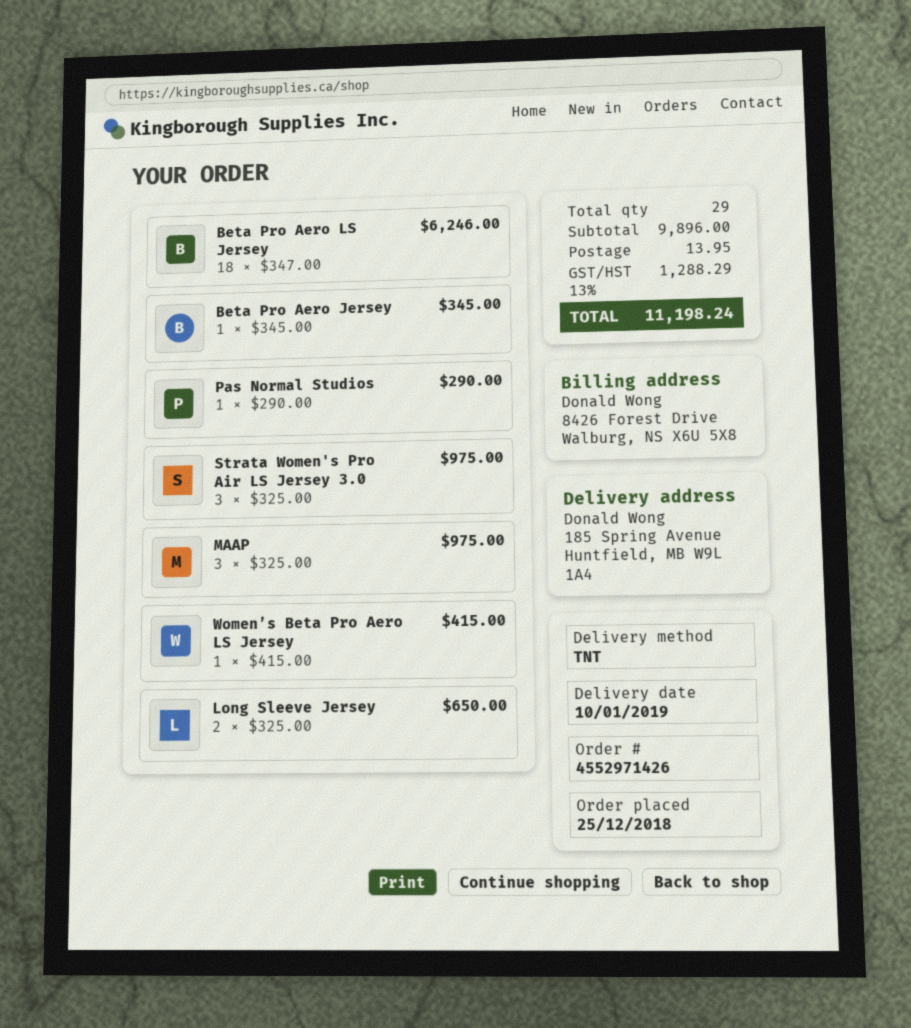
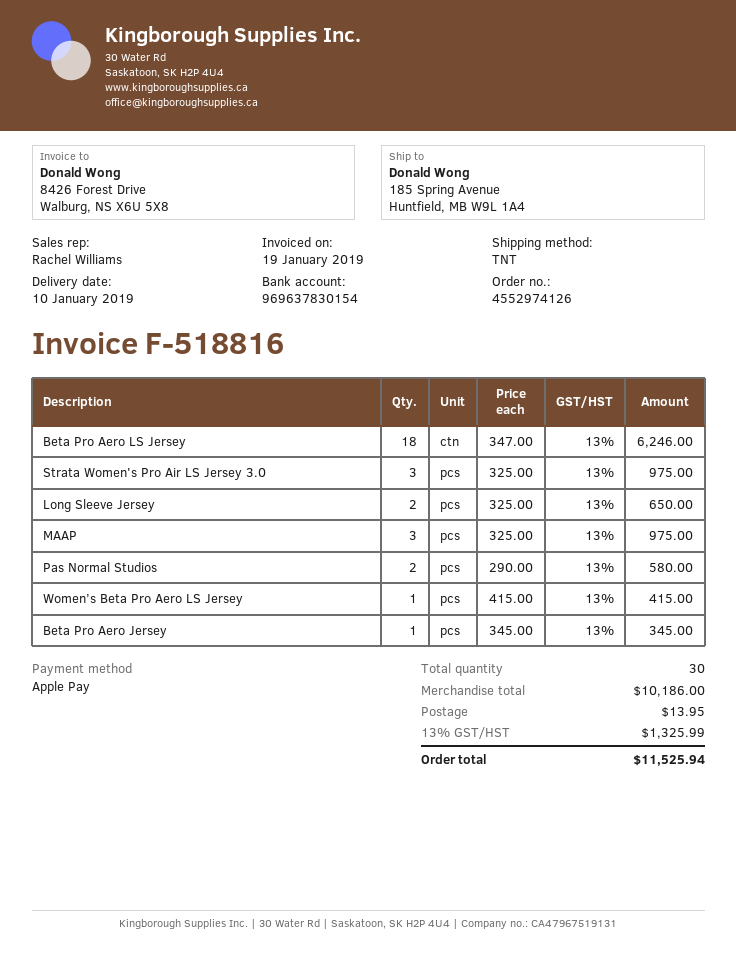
order number: 4552971426 -> 4552974126
Pas Normal Studios: 1 x 290.00 = 290.00 -> 2 x 290.00 = 580.00
total quantity: 29 -> 30
subtotal: 9896.00 -> 10186.00
tax: 13% = 1288.29 -> 13% = 1325.99
total: 11198.24 -> 11525.94

